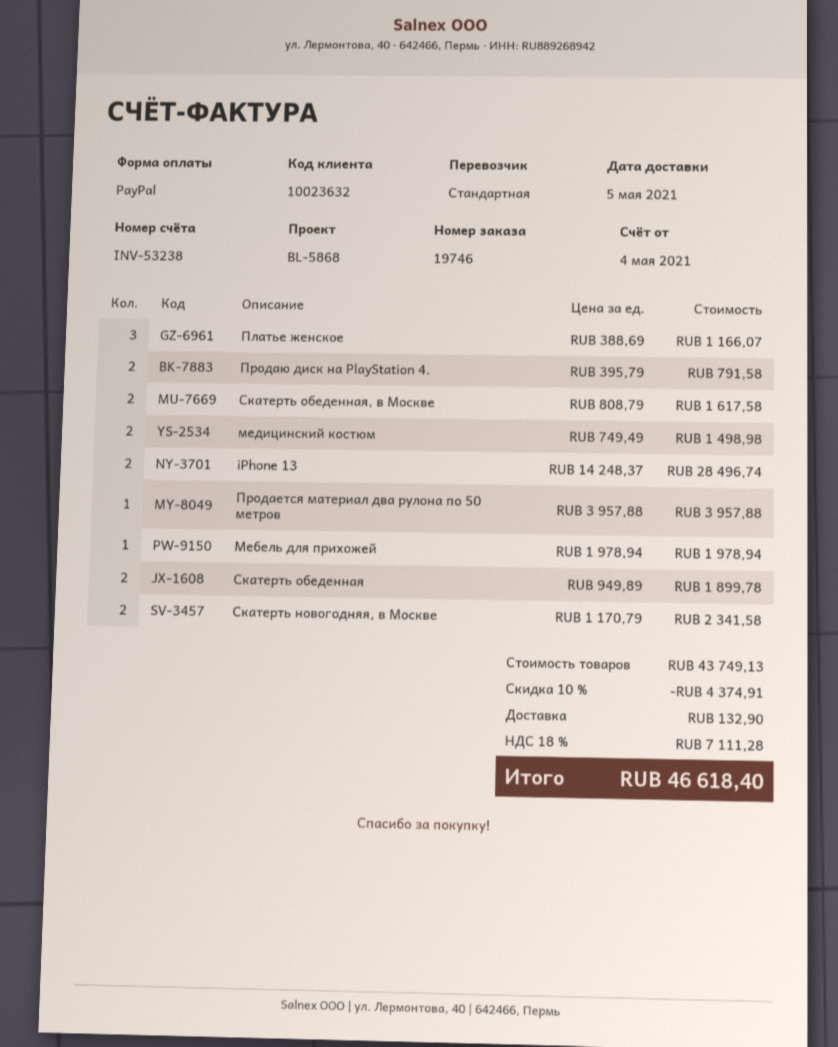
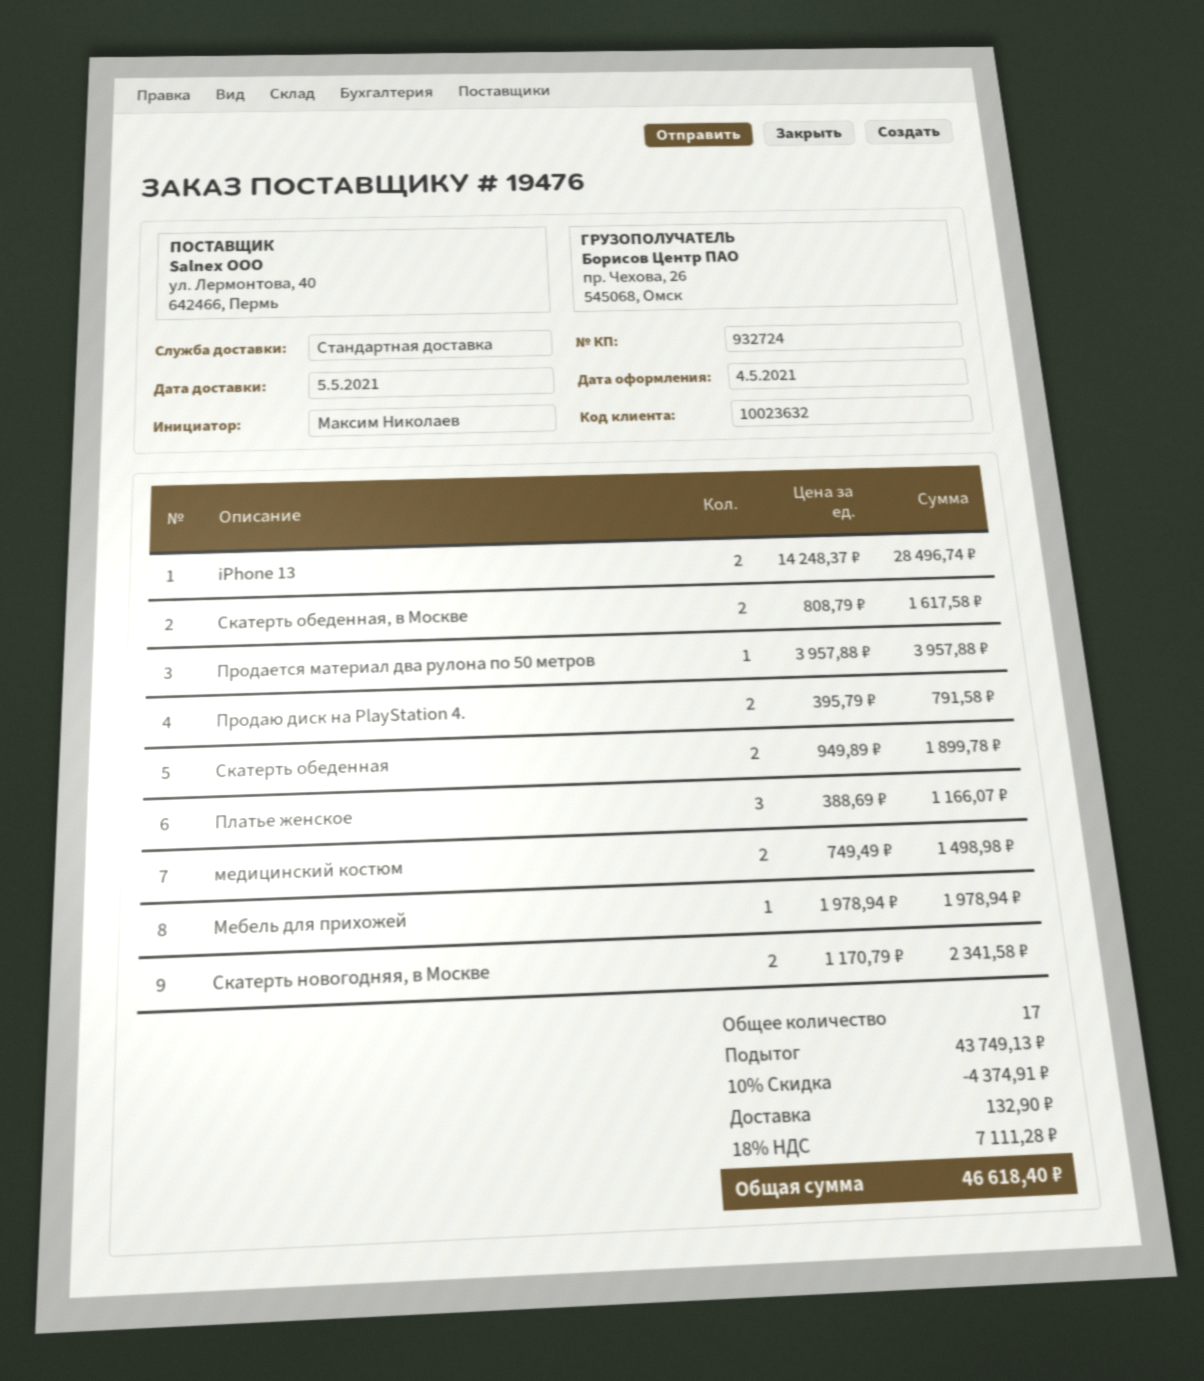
order number: 19746 -> 19476

